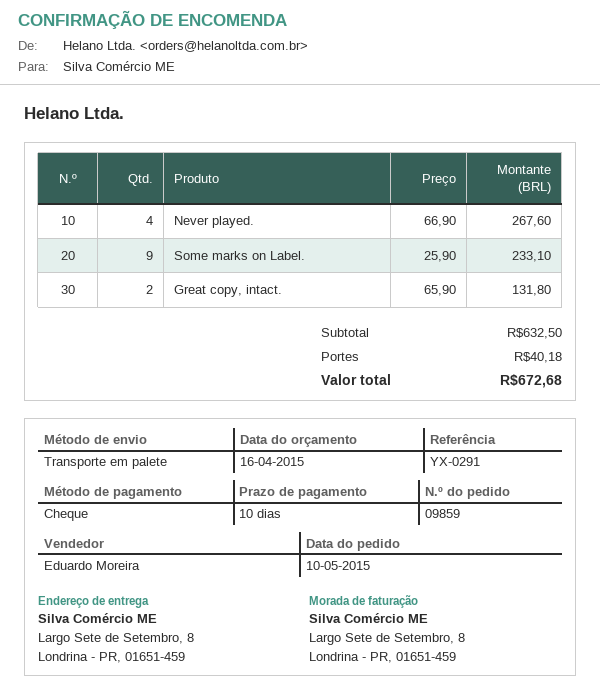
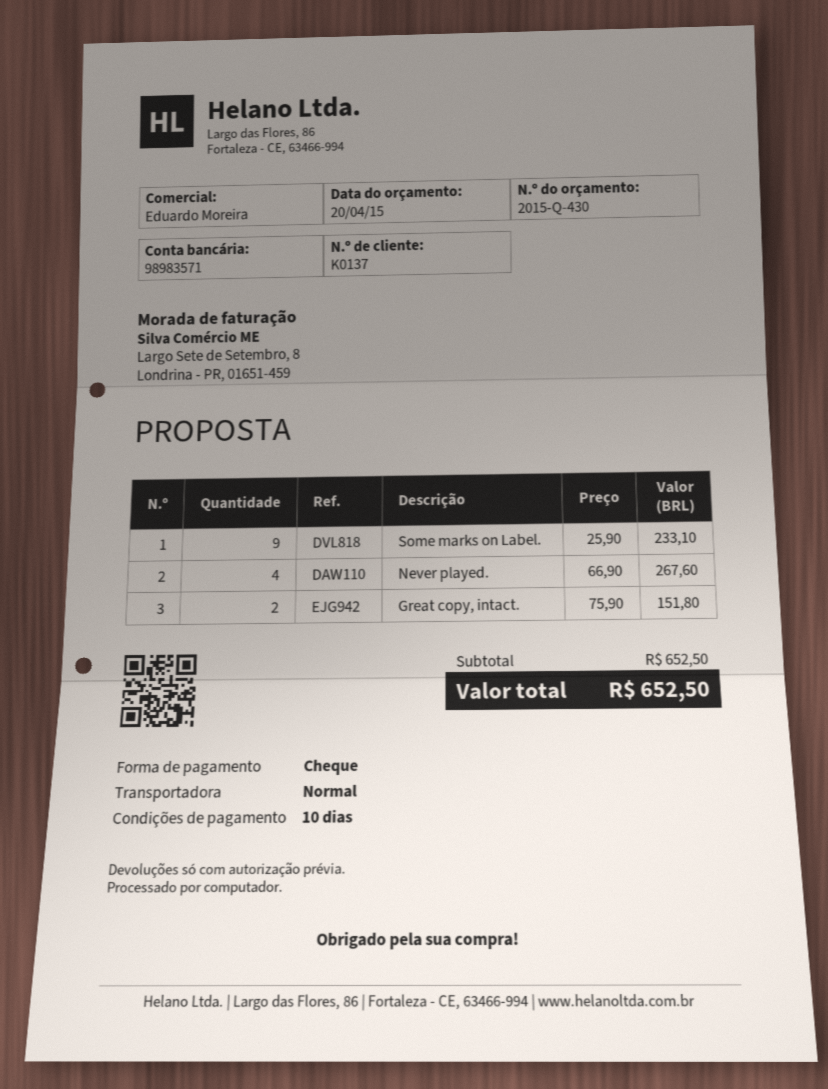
quote date: 2015-04-16 -> 2015-04-20
shipping method: pallet freight -> standard
Great copy, intact.: 2 x 65.90 = 131.80 -> 2 x 75.90 = 151.80
subtotal: 632.50 -> 652.50
shipping: 40.18 -> none
total: 672.68 -> 652.50

